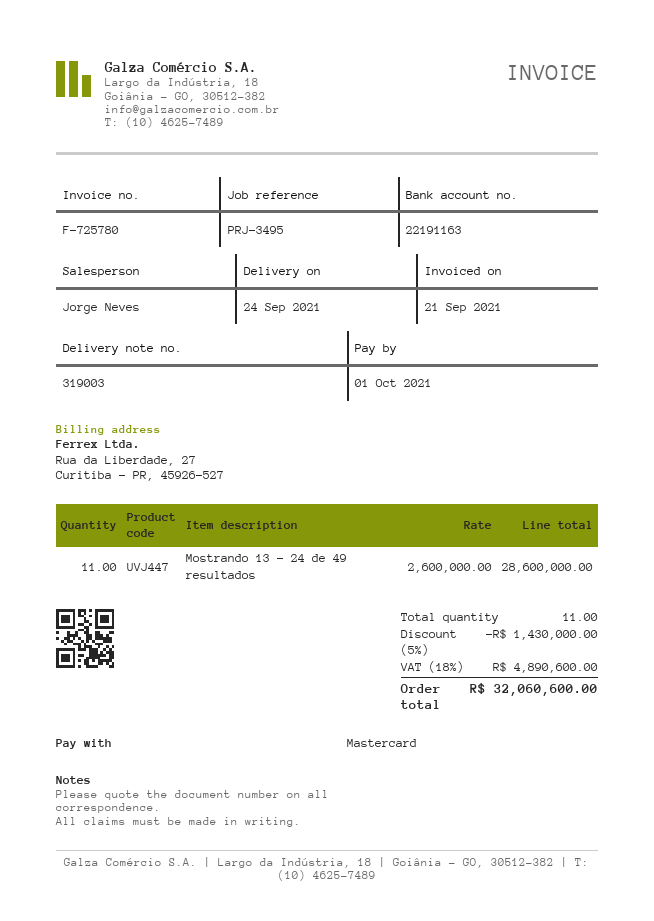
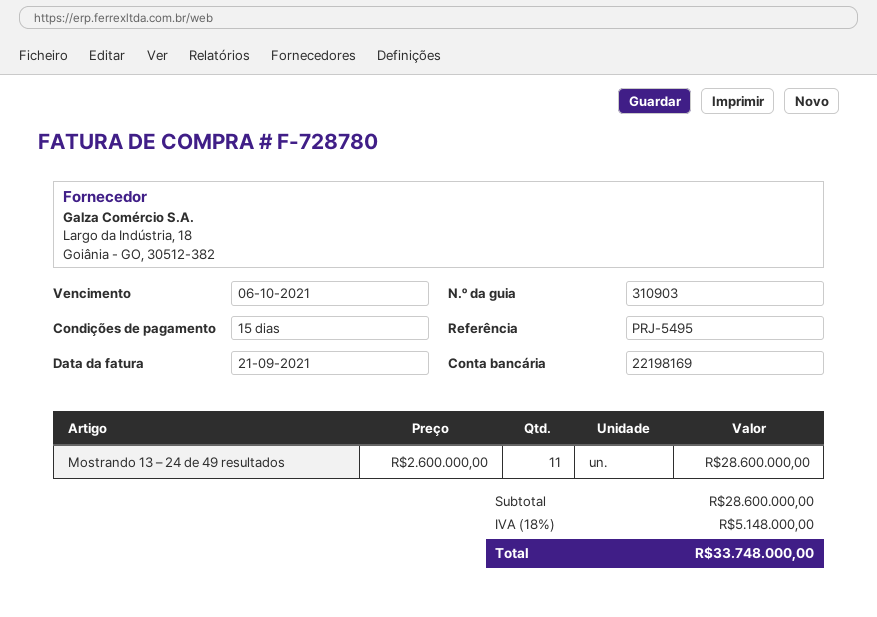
delivery note number: 319003 -> 310903
invoice number: F-725780 -> F-728780
due date: 2021-10-01 -> 2021-10-06
reference: PRJ-3495 -> PRJ-5495
bank account: 22191163 -> 22198169
discount: 5% = 1430000.00 -> none
tax: 18% = 4890600.00 -> 18% = 5148000.00
total: 32060600.00 -> 33748000.00

